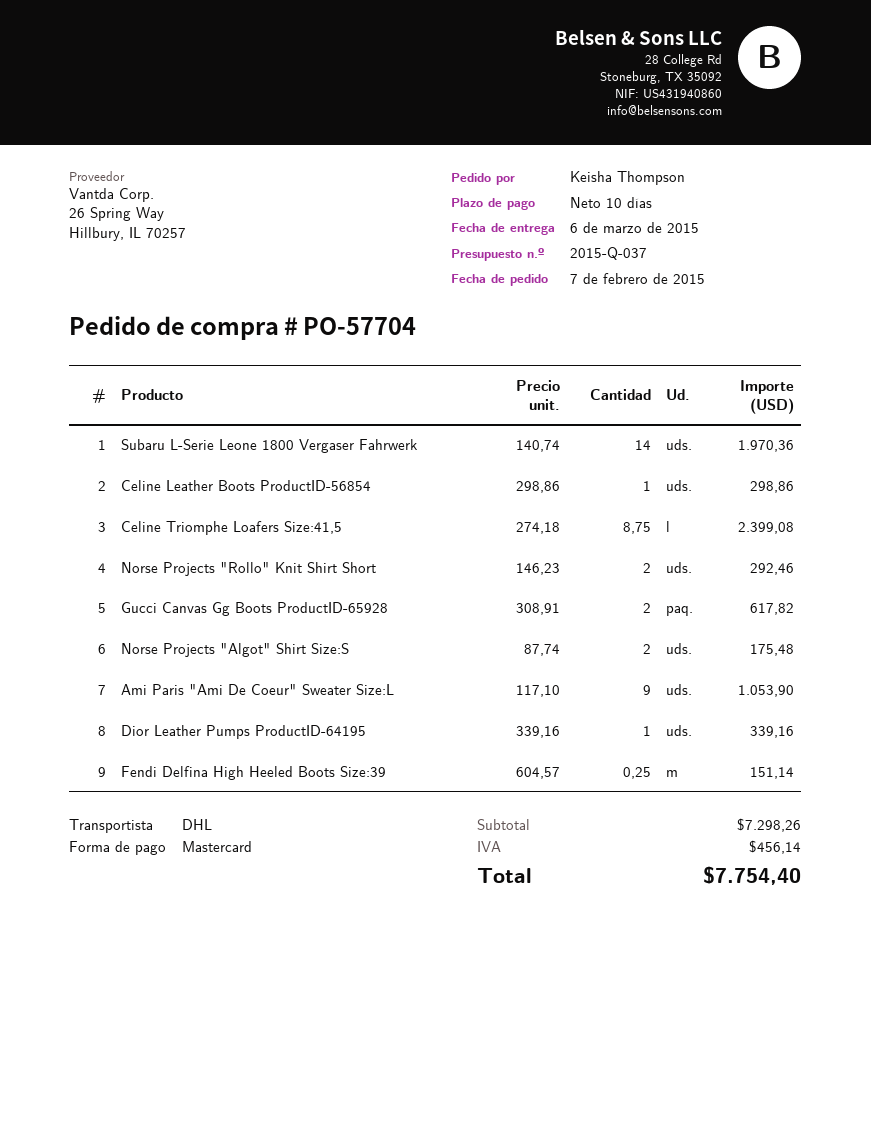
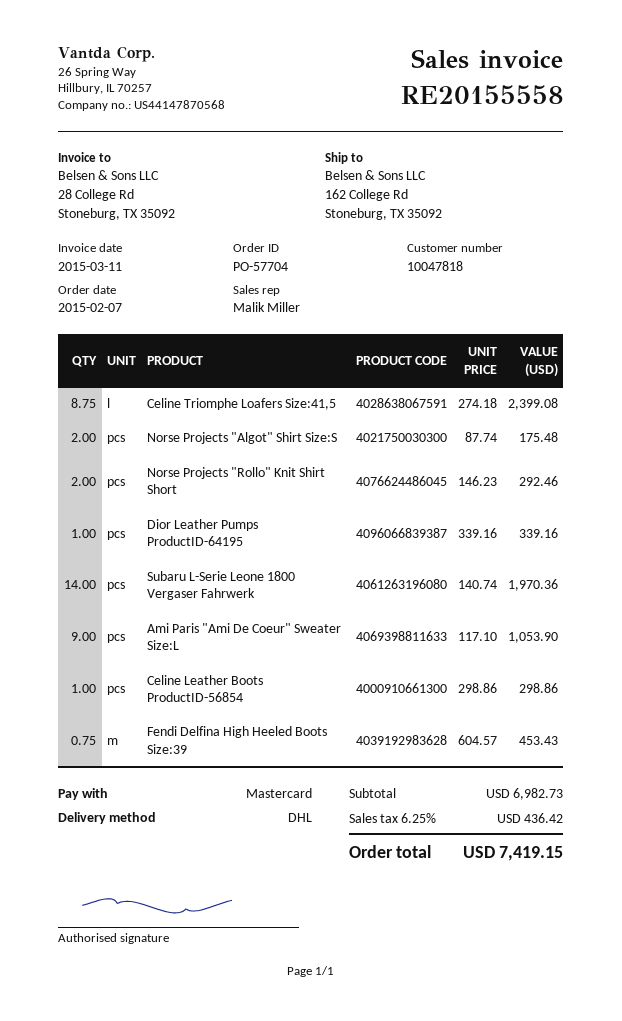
Gucci Canvas Gg Boots ProductID-65928: 2 x 308.91 = 617.82 -> none
Fendi Delfina High Heeled Boots Size:39: 0.25 x 604.57 = 151.14 -> 0.75 x 604.57 = 453.43
subtotal: 7298.26 -> 6982.73
tax: 456.14 -> 436.42
total: 7754.40 -> 7419.15

